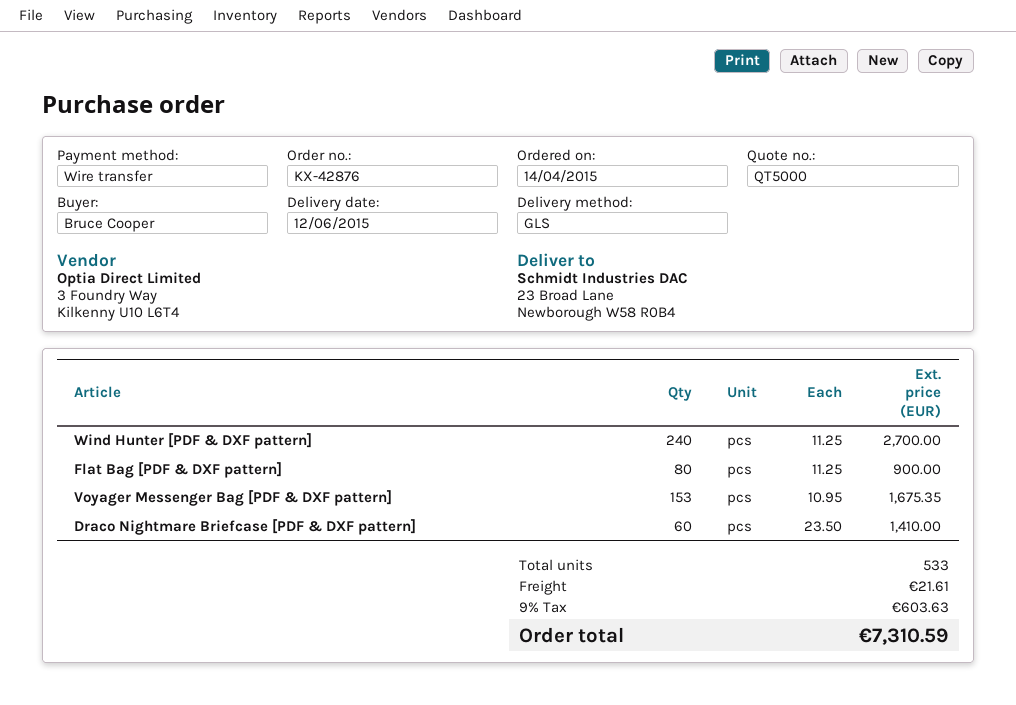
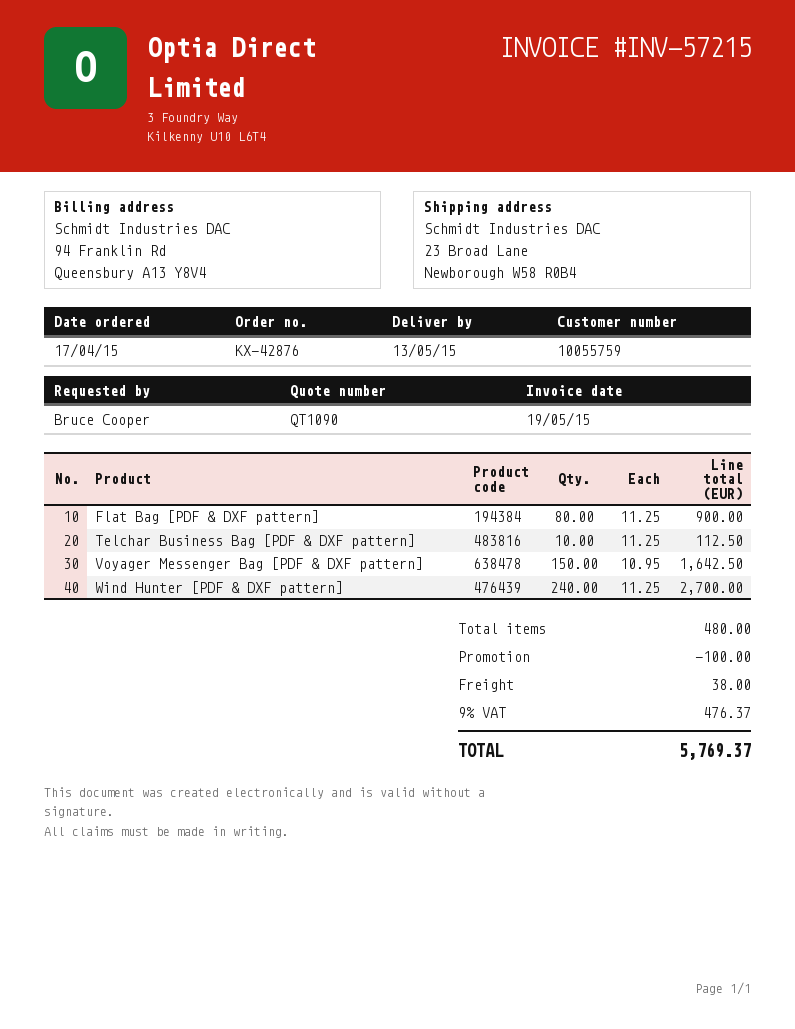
quote number: QT5000 -> QT1090
order date: 2015-04-14 -> 2015-04-17
delivery date: 2015-06-12 -> 2015-05-13
Voyager Messenger Bag [PDF & DXF pattern]: 153 x 10.95 = 1675.35 -> 150 x 10.95 = 1642.50
Draco Nightmare Briefcase [PDF & DXF pattern]: 60 x 23.50 = 1410.00 -> none
Telchar Business Bag [PDF & DXF pattern]: none -> 10 x 11.25 = 112.50
total quantity: 533 -> 480
discount: none -> 100.00
shipping: 21.61 -> 38.00
tax: 9% = 603.63 -> 9% = 476.37
total: 7310.59 -> 5769.37

